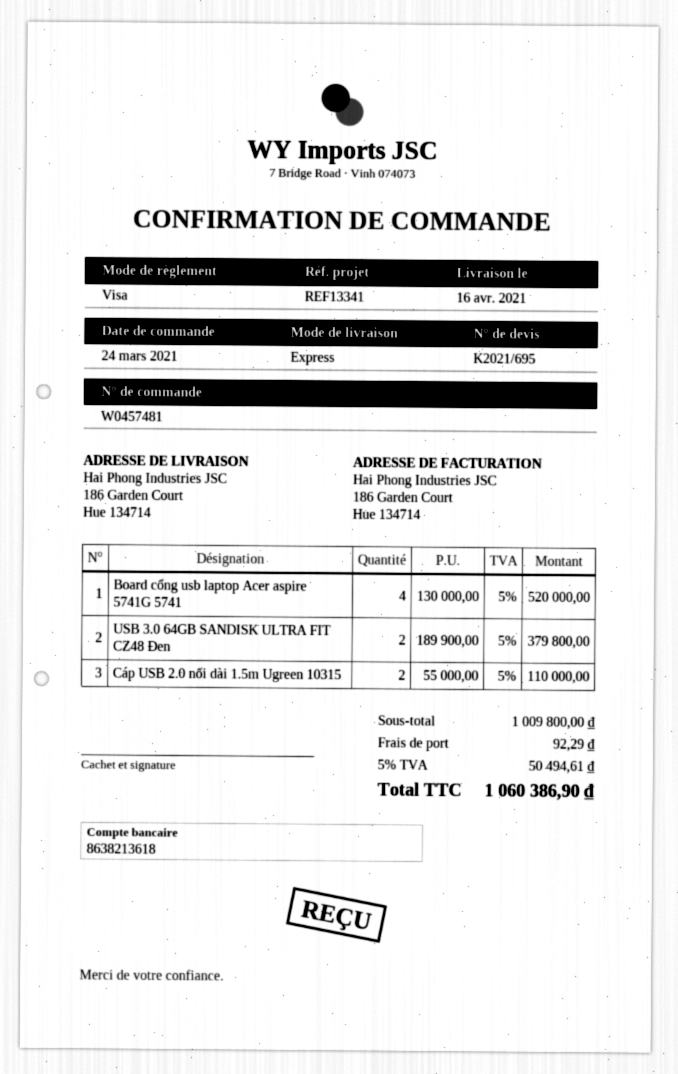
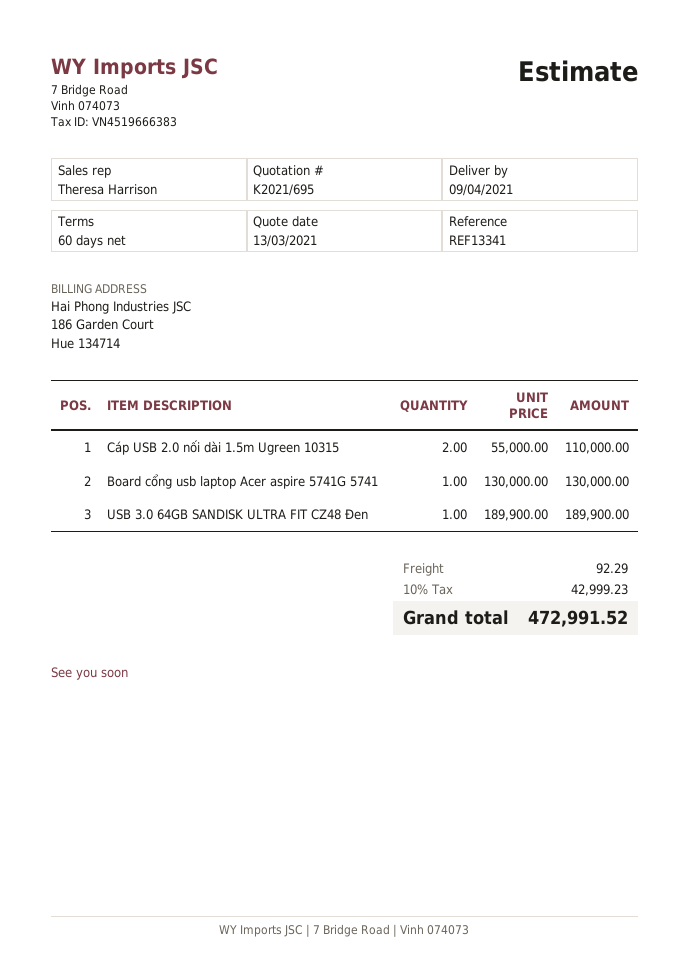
delivery date: 2021-04-16 -> 2021-04-09
Board cổng usb laptop Acer aspire 5741G 5741: 4 x 130000.00 = 520000.00 -> 1 x 130000.00 = 130000.00
USB 3.0 64GB SANDISK ULTRA FIT CZ48 Đen: 2 x 189900.00 = 379800.00 -> 1 x 189900.00 = 189900.00
tax: 5% = 50494.61 -> 10% = 42999.23
total: 1060386.90 -> 472991.52

